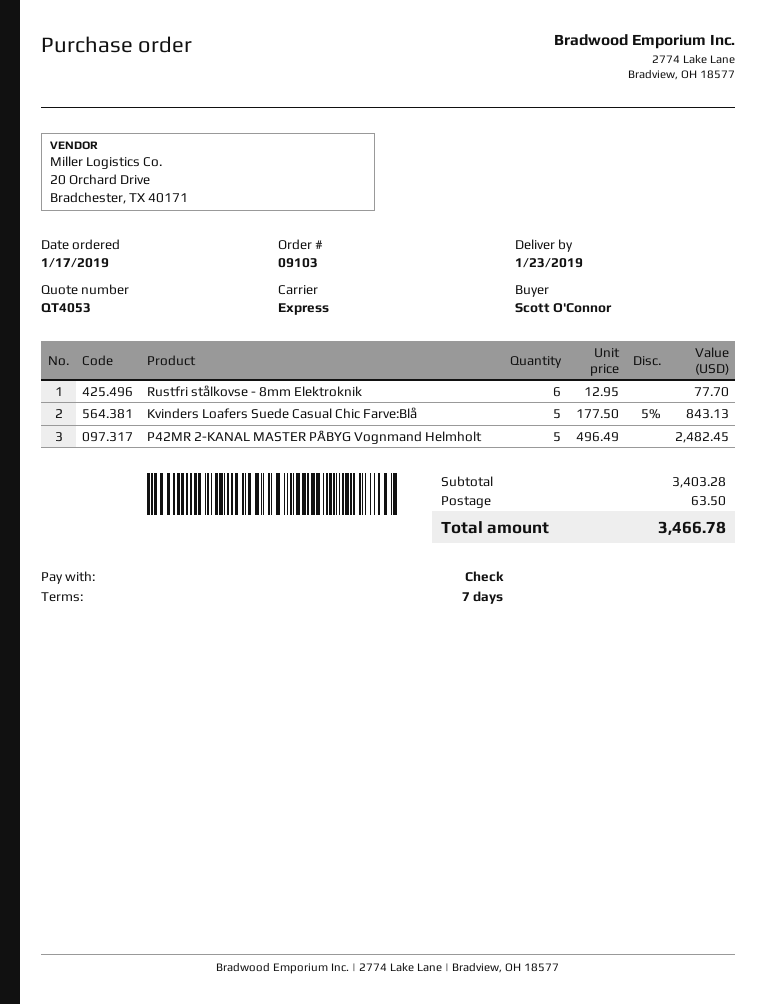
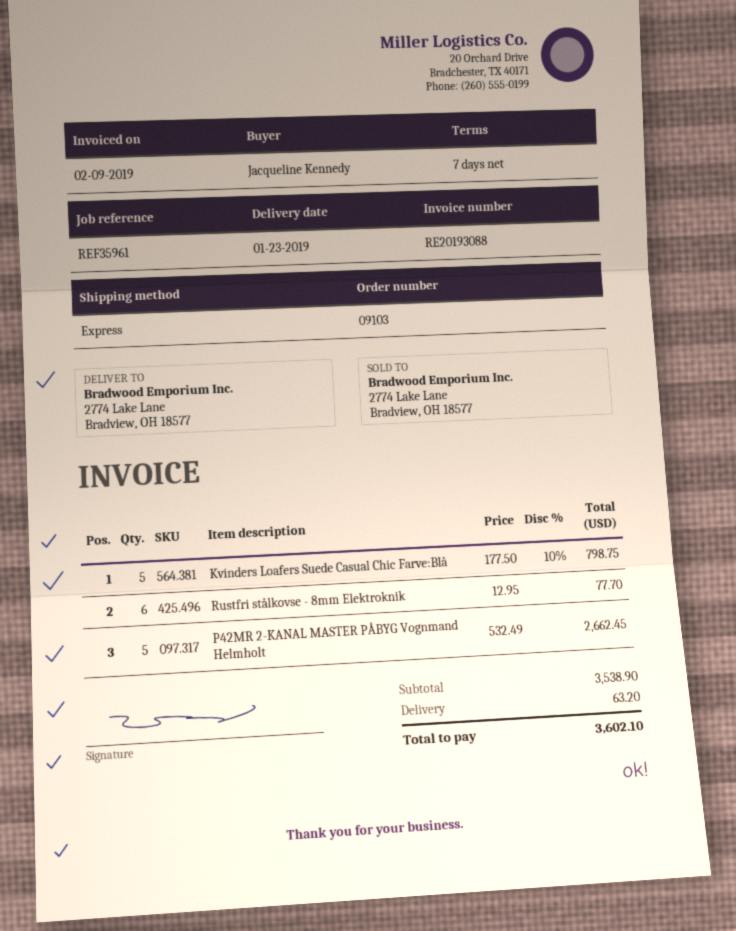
ordered by: Scott O'Connor -> Jacqueline Kennedy
Kvinders Loafers Suede Casual Chic Farve:Blå: 5 x 177.50 - 5% = 843.13 -> 5 x 177.50 - 10% = 798.75
P42MR 2-KANAL MASTER PÅBYG Vognmand Helmholt: 5 x 496.49 = 2482.45 -> 5 x 532.49 = 2662.45
subtotal: 3403.28 -> 3538.90
shipping: 63.50 -> 63.20
total: 3466.78 -> 3602.10

